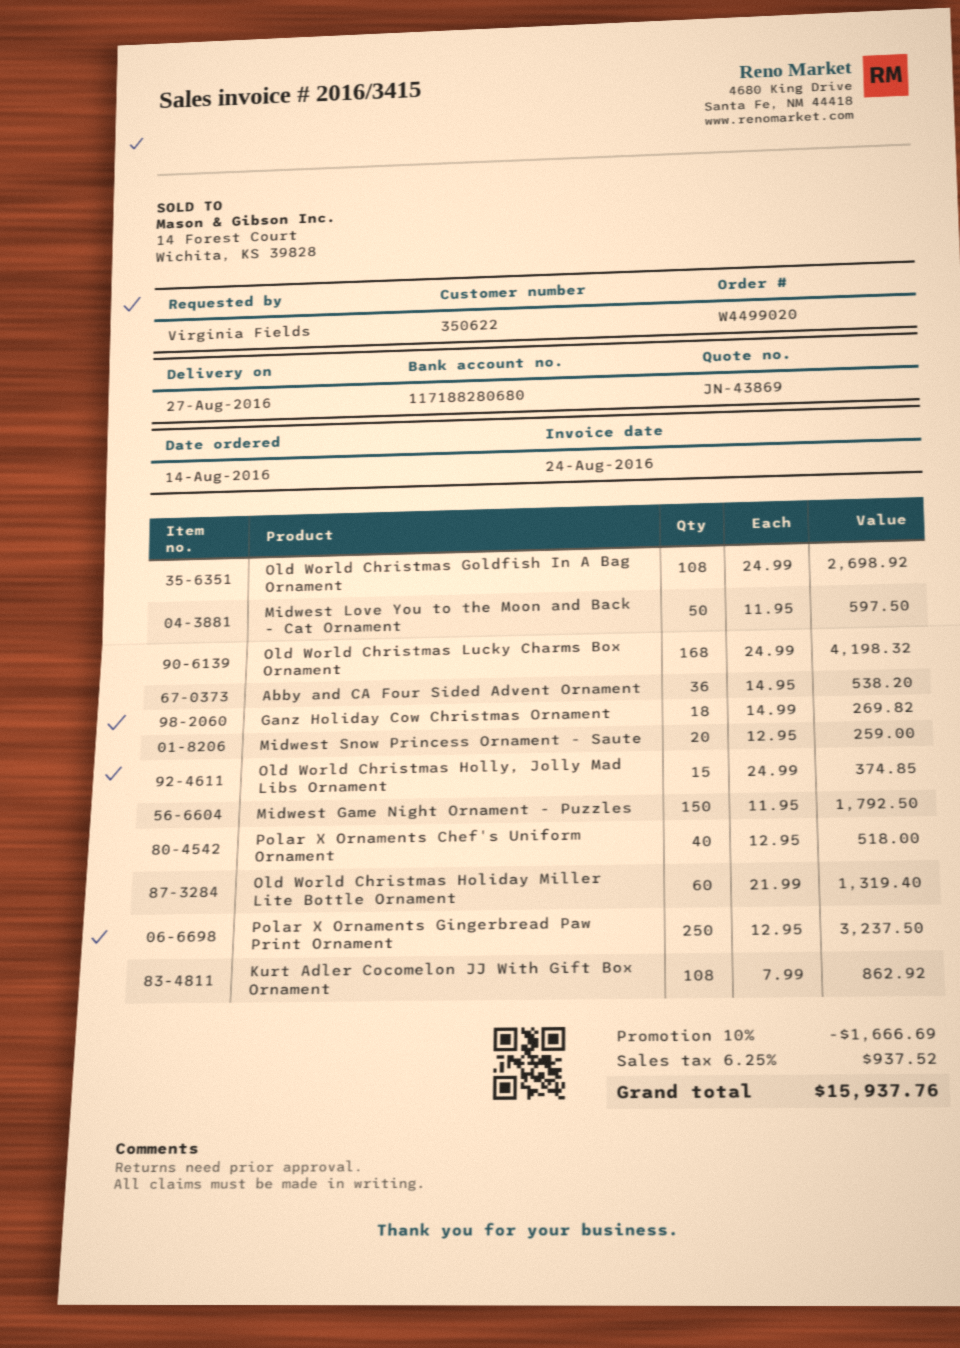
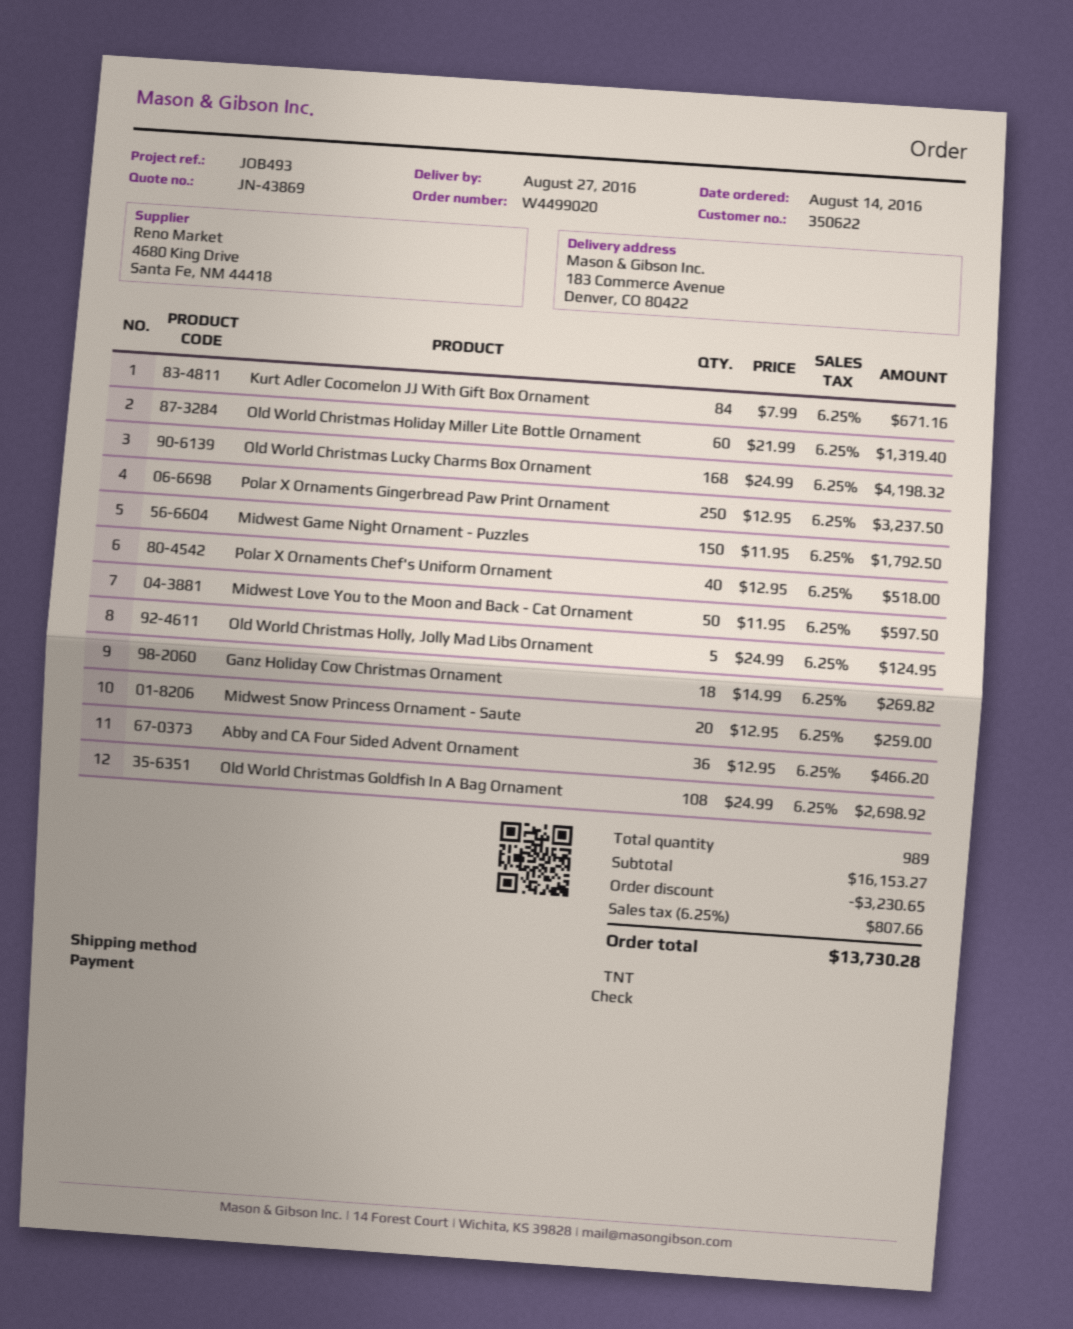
Abby and CA Four Sided Advent Ornament: 36 x 14.95 = 538.20 -> 36 x 12.95 = 466.20
Old World Christmas Holly, Jolly Mad Libs Ornament: 15 x 24.99 = 374.85 -> 5 x 24.99 = 124.95
Kurt Adler Cocomelon JJ With Gift Box Ornament: 108 x 7.99 = 862.92 -> 84 x 7.99 = 671.16
discount: 1666.69 -> 3230.65
tax: 6.25% = 937.52 -> 6.25% = 807.66
total: 15937.76 -> 13730.28

